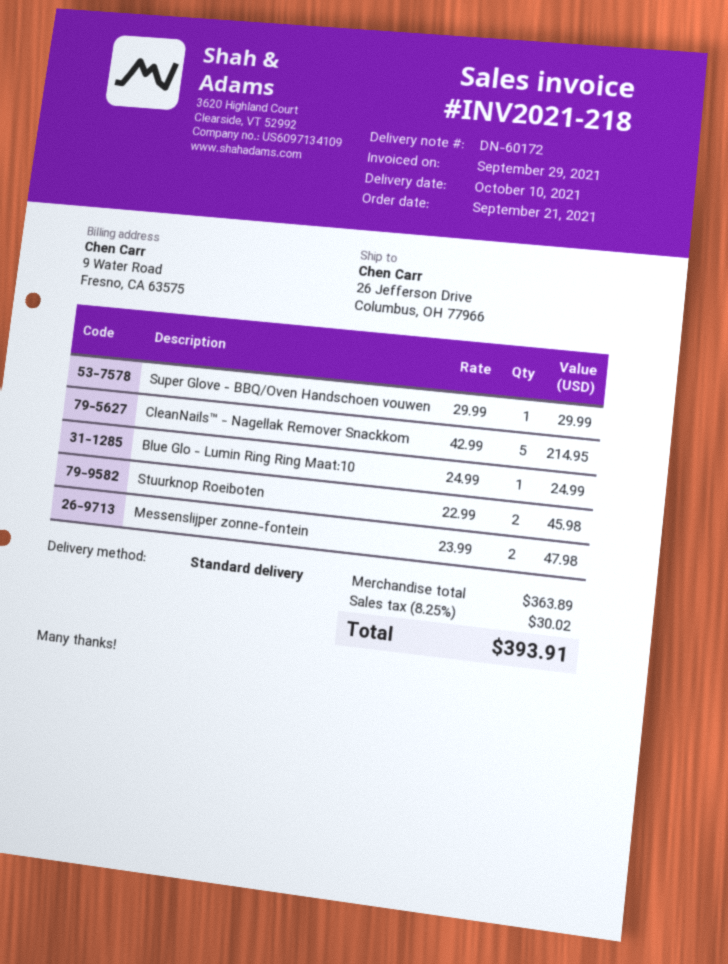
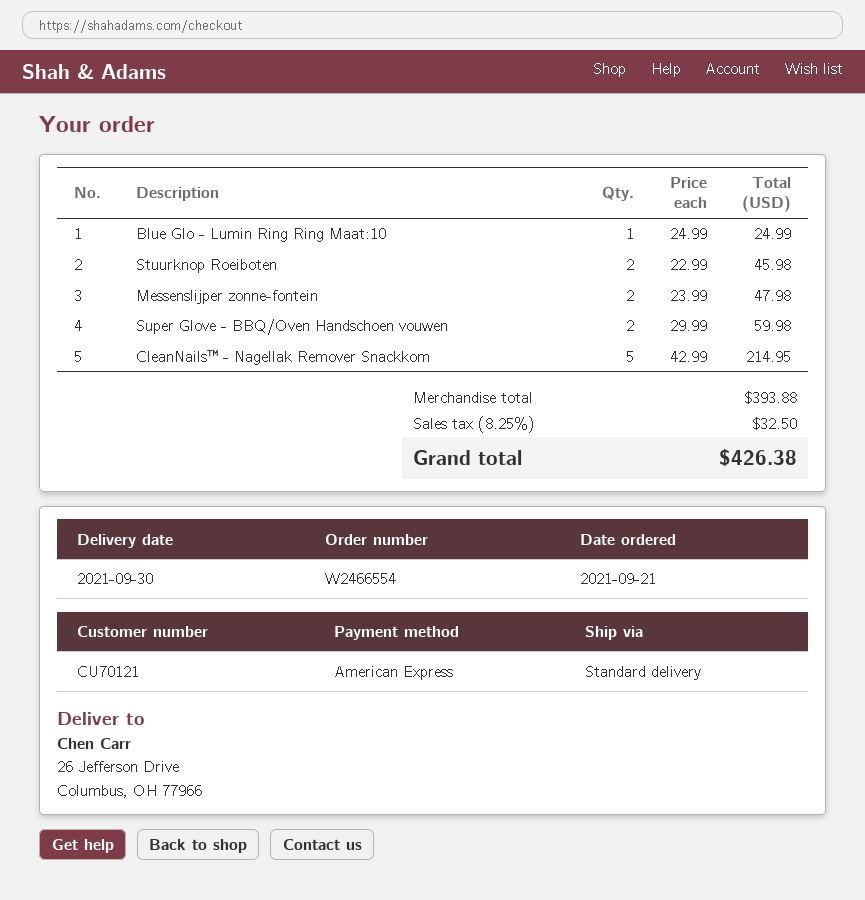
delivery date: 2021-10-10 -> 2021-09-30
Super Glove - BBQ/Oven Handschoen vouwen: 1 x 29.99 = 29.99 -> 2 x 29.99 = 59.98
subtotal: 363.89 -> 393.88
tax: 8.25% = 30.02 -> 8.25% = 32.50
total: 393.91 -> 426.38

